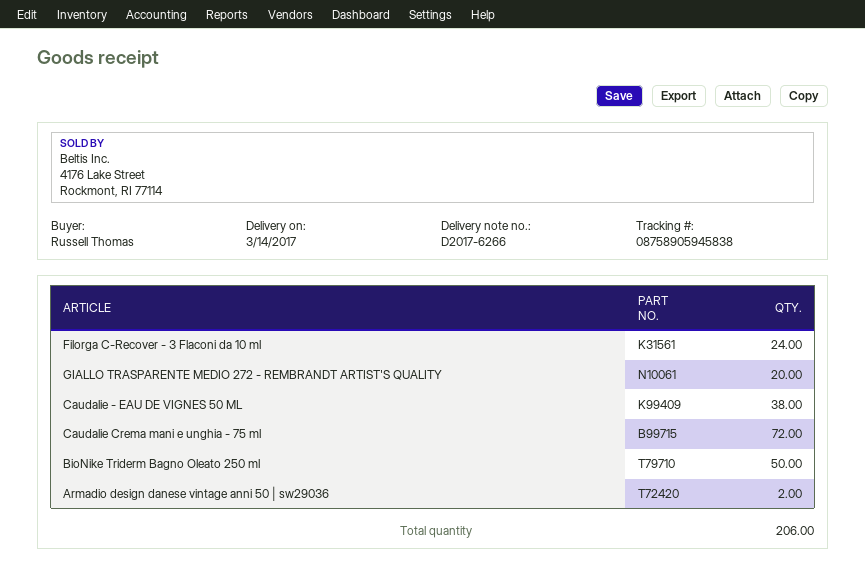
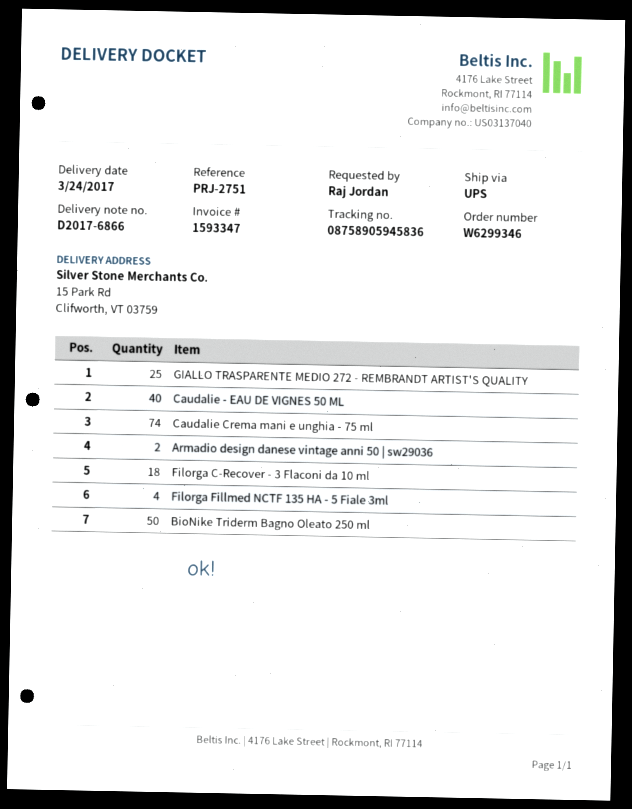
delivery note number: D2017-6266 -> D2017-6866
delivery date: 2017-03-14 -> 2017-03-24
ordered by: Russell Thomas -> Raj Jordan
tracking number: 08758905945838 -> 08758905945836
Filorga C-Recover - 3 Flaconi da 10 ml: 24 -> 18
GIALLO TRASPARENTE MEDIO 272 - REMBRANDT ARTIST'S QUALITY: 20 -> 25
Caudalie - EAU DE VIGNES 50 ML: 38 -> 40
Caudalie Crema mani e unghia - 75 ml: 72 -> 74
Filorga Fillmed NCTF 135 HA - 5 Fiale 3ml: none -> 4

